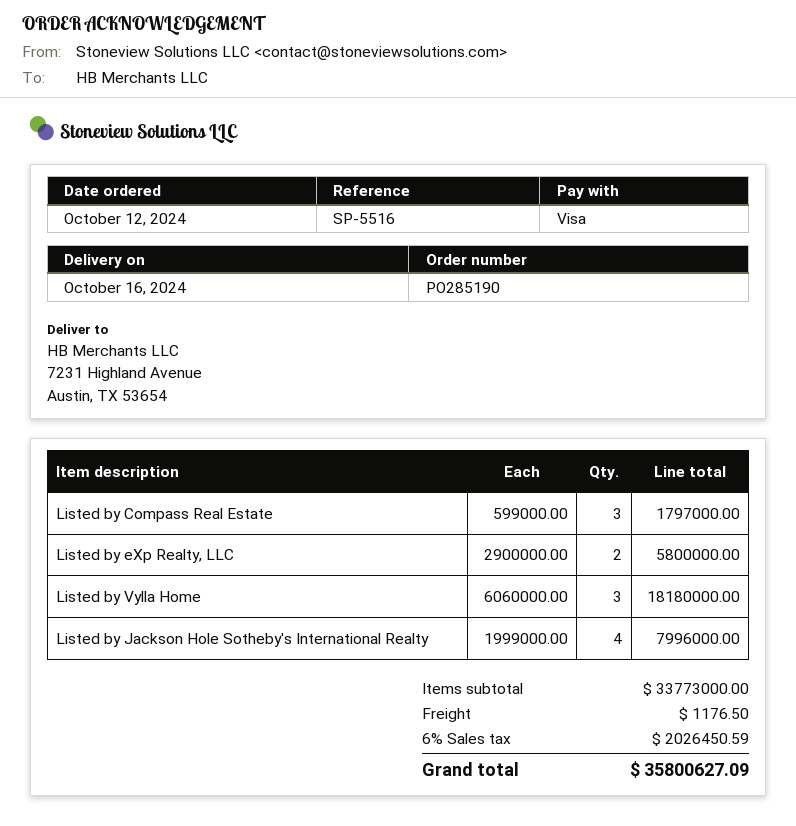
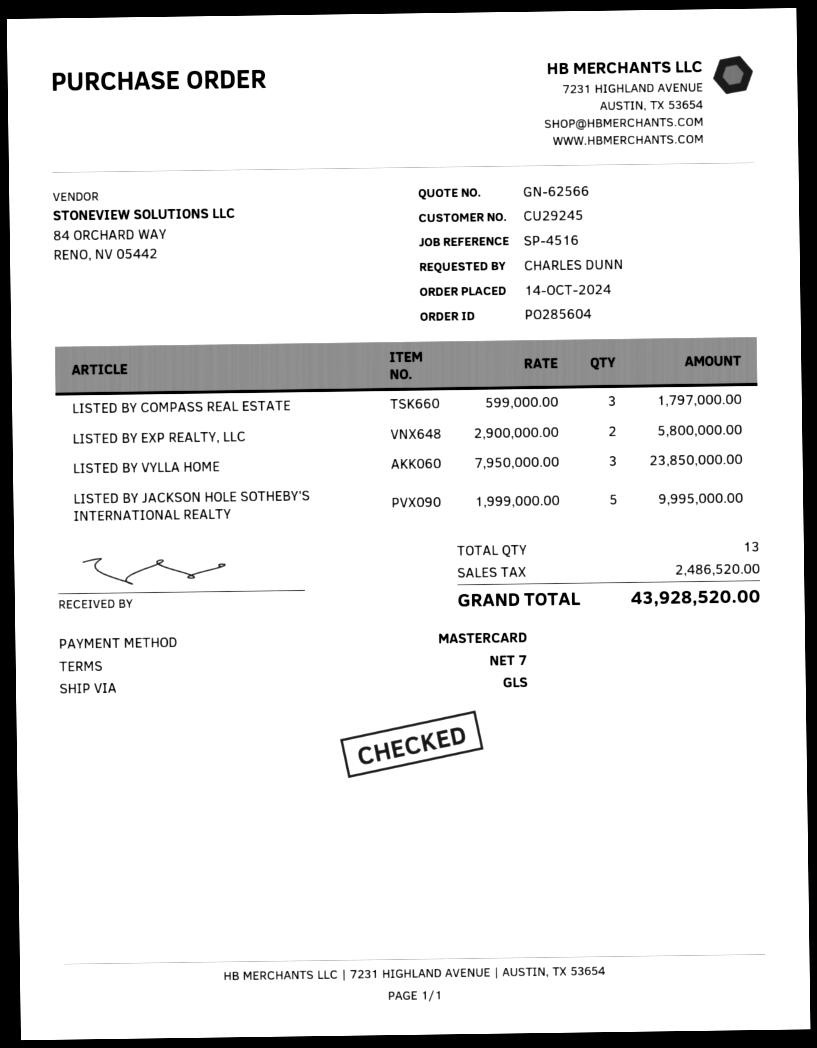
order number: PO285190 -> PO285604
order date: 2024-10-12 -> 2024-10-14
reference: SP-5516 -> SP-4516
payment method: Visa -> Mastercard
Listed by Vylla Home: 3 x 6060000.00 = 18180000.00 -> 3 x 7950000.00 = 23850000.00
Listed by Jackson Hole Sotheby's International Realty: 4 x 1999000.00 = 7996000.00 -> 5 x 1999000.00 = 9995000.00
shipping: 1176.50 -> none
tax: 2026450.59 -> 2486520.00
total: 35800627.09 -> 43928520.00

